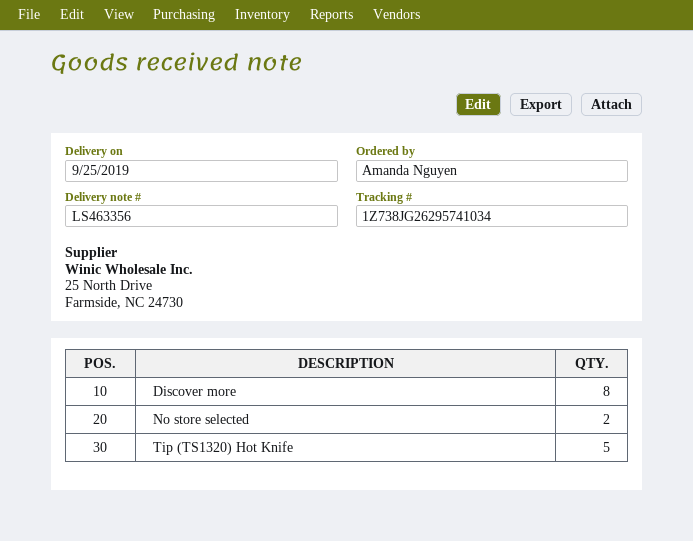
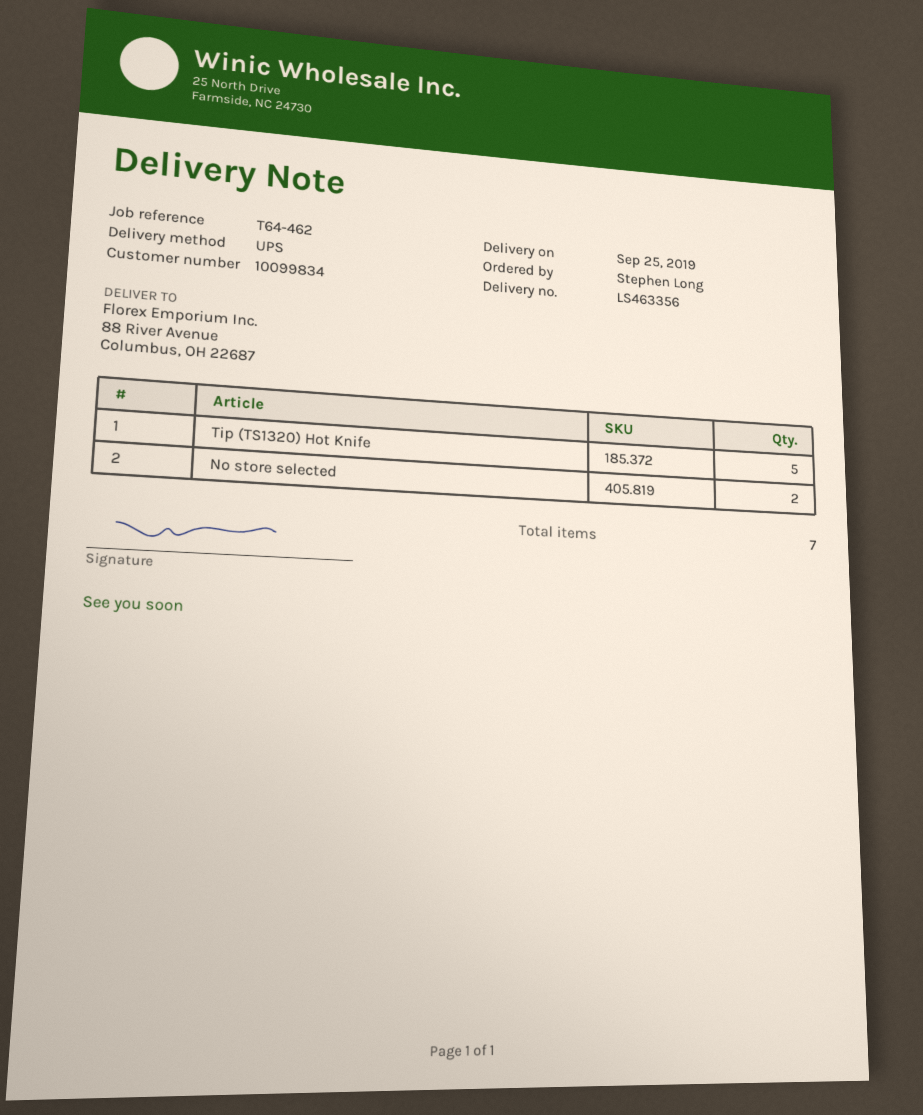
ordered by: Amanda Nguyen -> Stephen Long
Discover more: 8 -> none

